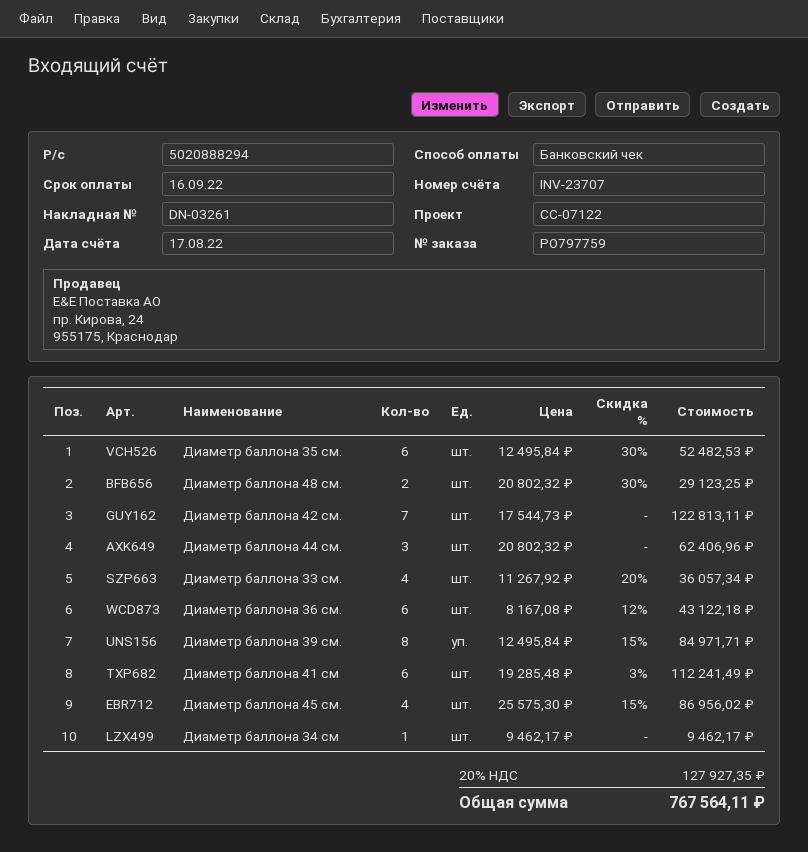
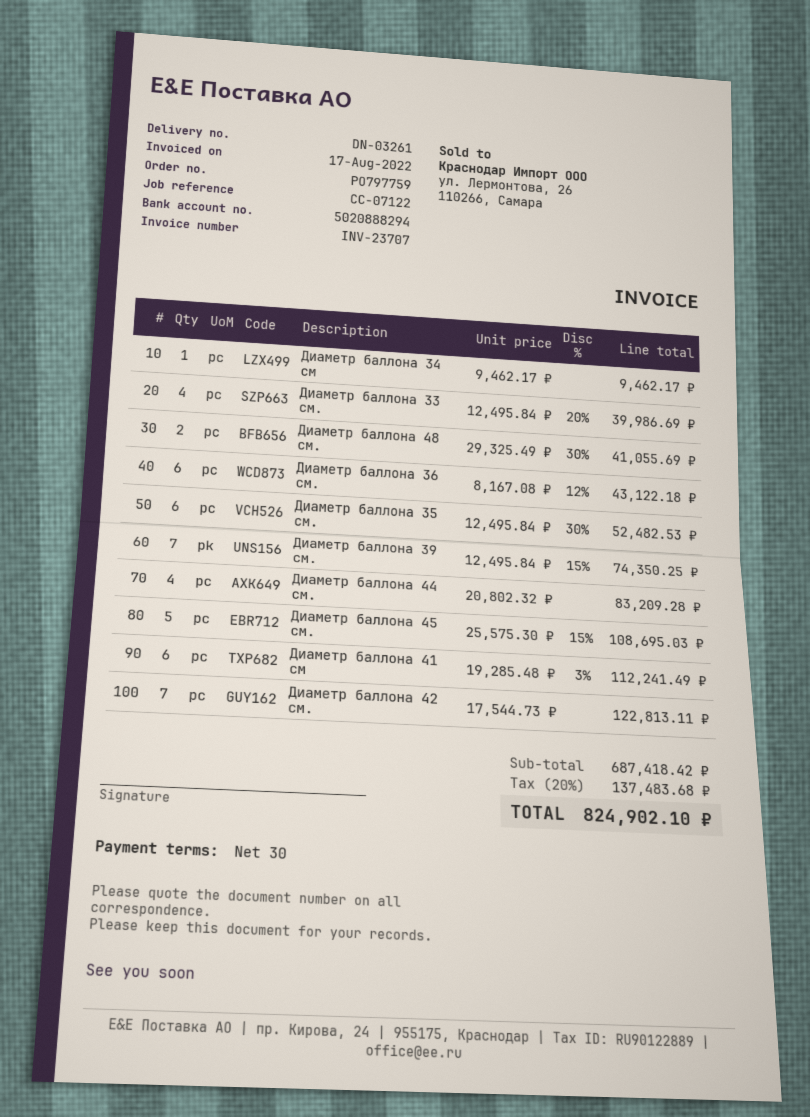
Диаметр баллона 48 см.: 2 x 20802.32 - 30% = 29123.25 -> 2 x 29325.49 - 30% = 41055.69
Диаметр баллона 44 см.: 3 x 20802.32 = 62406.96 -> 4 x 20802.32 = 83209.28
Диаметр баллона 33 см.: 4 x 11267.92 - 20% = 36057.34 -> 4 x 12495.84 - 20% = 39986.69
Диаметр баллона 39 см.: 8 x 12495.84 - 15% = 84971.71 -> 7 x 12495.84 - 15% = 74350.25
Диаметр баллона 45 см.: 4 x 25575.30 - 15% = 86956.02 -> 5 x 25575.30 - 15% = 108695.03
tax: 20% = 127927.35 -> 20% = 137483.68
total: 767564.11 -> 824902.10

